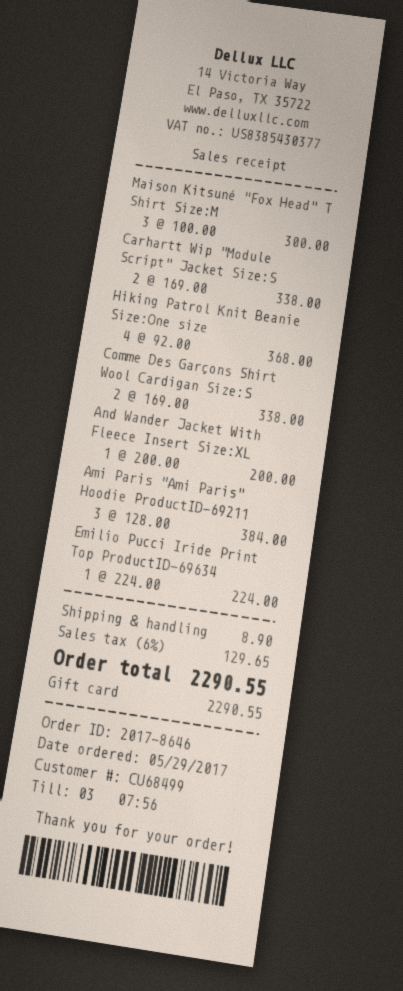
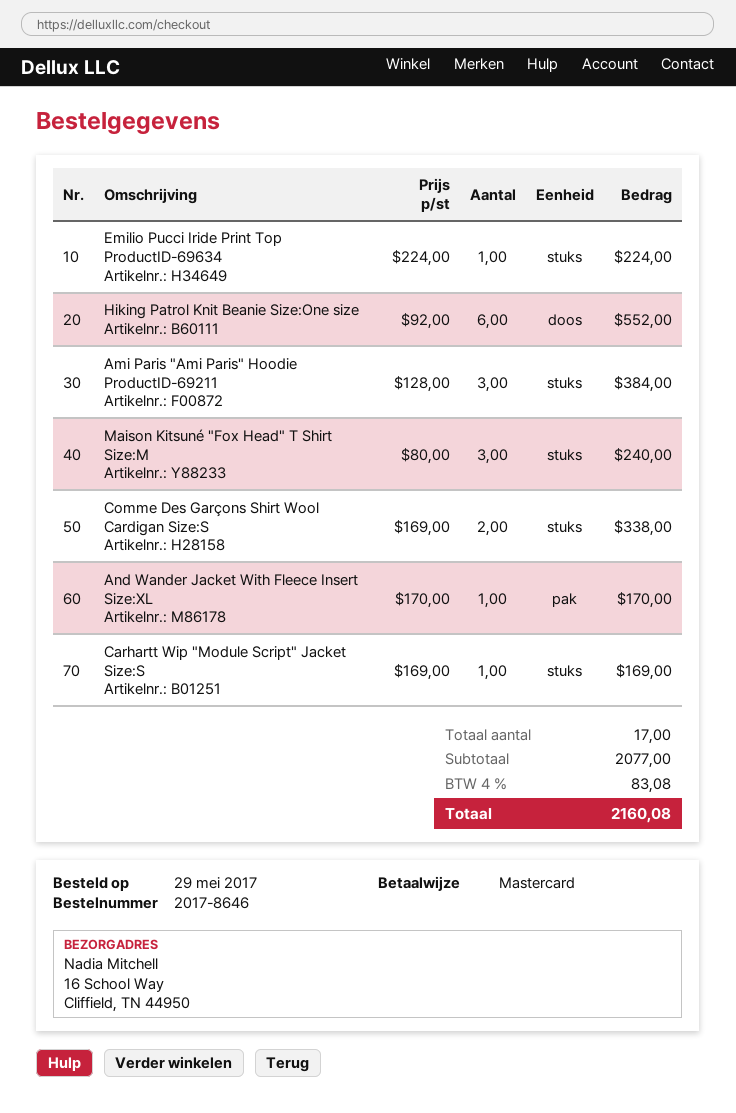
payment method: gift card -> Mastercard
Maison Kitsuné "Fox Head" T Shirt Size:M: 3 x 100.00 = 300.00 -> 3 x 80.00 = 240.00
Carhartt Wip "Module Script" Jacket Size:S: 2 x 169.00 = 338.00 -> 1 x 169.00 = 169.00
Hiking Patrol Knit Beanie Size:One size: 4 x 92.00 = 368.00 -> 6 x 92.00 = 552.00
And Wander Jacket With Fleece Insert Size:XL: 1 x 200.00 = 200.00 -> 1 x 170.00 = 170.00
shipping: 8.90 -> none
tax: 6% = 129.65 -> 4% = 83.08
total: 2290.55 -> 2160.08

